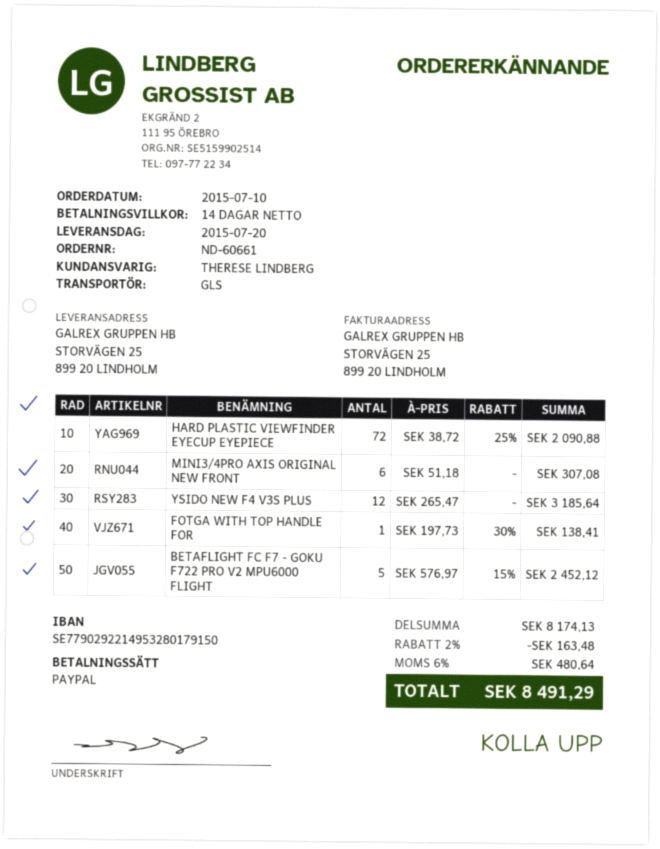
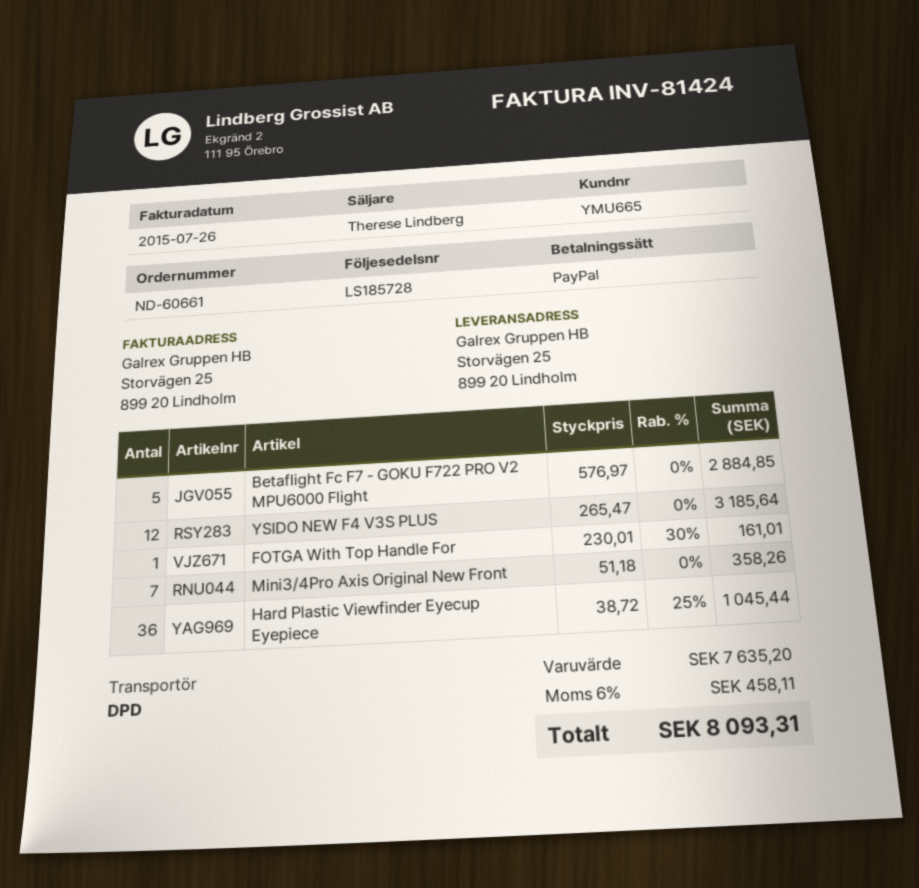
shipping method: GLS -> DPD
HARD PLASTIC VIEWFINDER EYECUP EYEPIECE: 72 x 38.72 - 25% = 2090.88 -> 36 x 38.72 - 25% = 1045.44
MINI3/4PRO AXIS ORIGINAL NEW FRONT: 6 x 51.18 = 307.08 -> 7 x 51.18 = 358.26
FOTGA WITH TOP HANDLE FOR: 1 x 197.73 - 30% = 138.41 -> 1 x 230.01 - 30% = 161.01
BETAFLIGHT FC F7 - GOKU F722 PRO V2 MPU6000 FLIGHT: 5 x 576.97 - 15% = 2452.12 -> 5 x 576.97 = 2884.85
subtotal: 8174.13 -> 7635.20
discount: 2% = 163.48 -> none
tax: 6% = 480.64 -> 6% = 458.11
total: 8491.29 -> 8093.31

